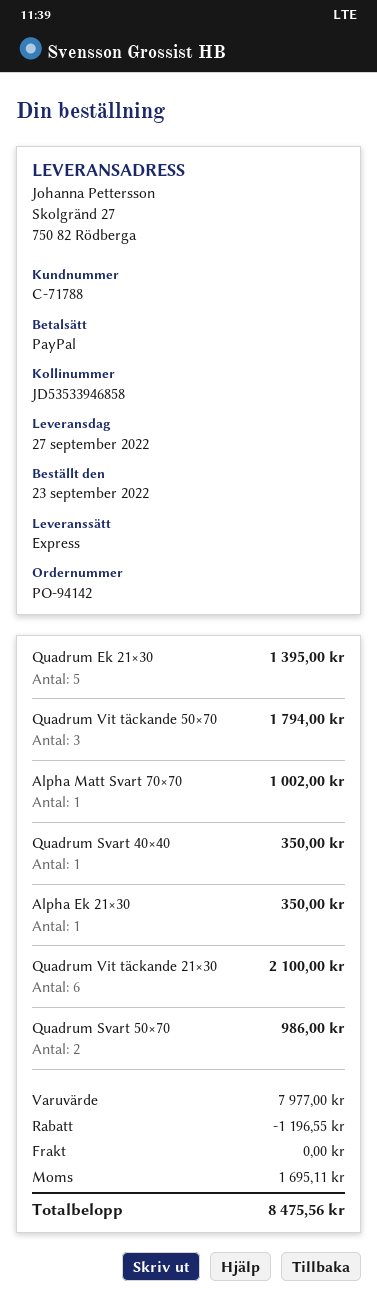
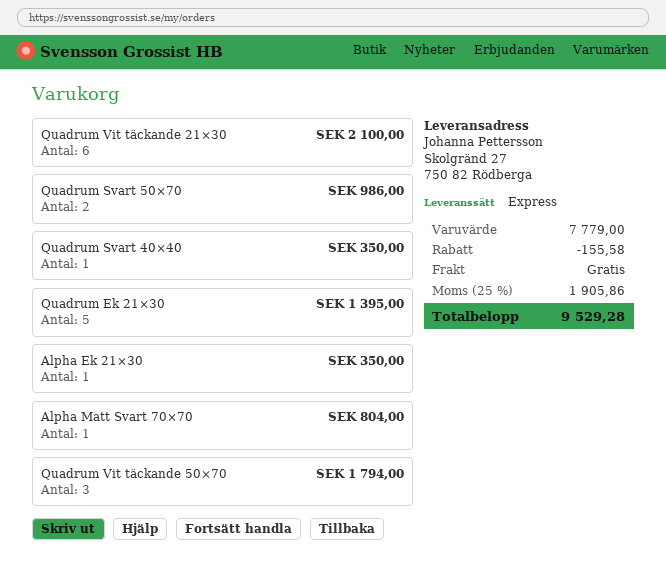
Alpha Matt Svart 70×70: 1 for 1002.00 -> 1 for 804.00
subtotal: 7977.00 -> 7779.00
discount: 1196.55 -> 155.58
tax: 1695.11 -> 1905.86
total: 8475.56 -> 9529.28

